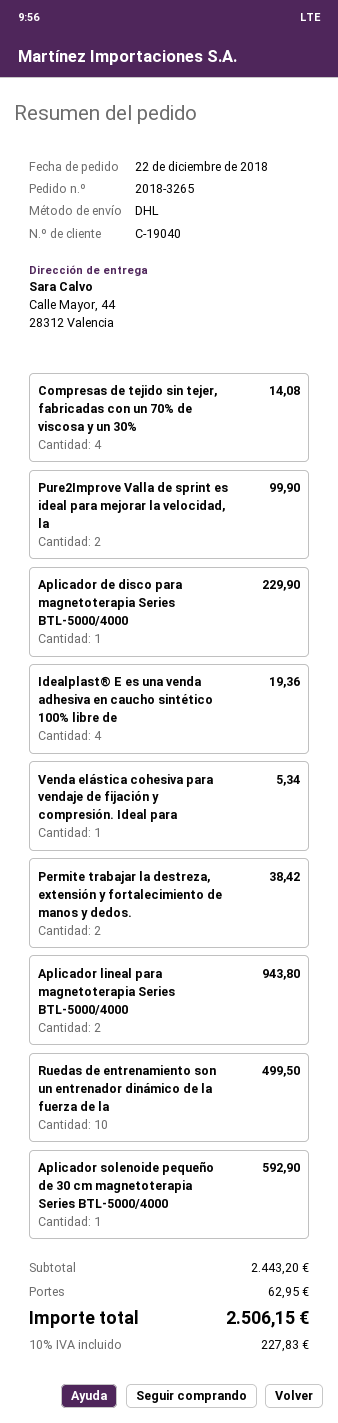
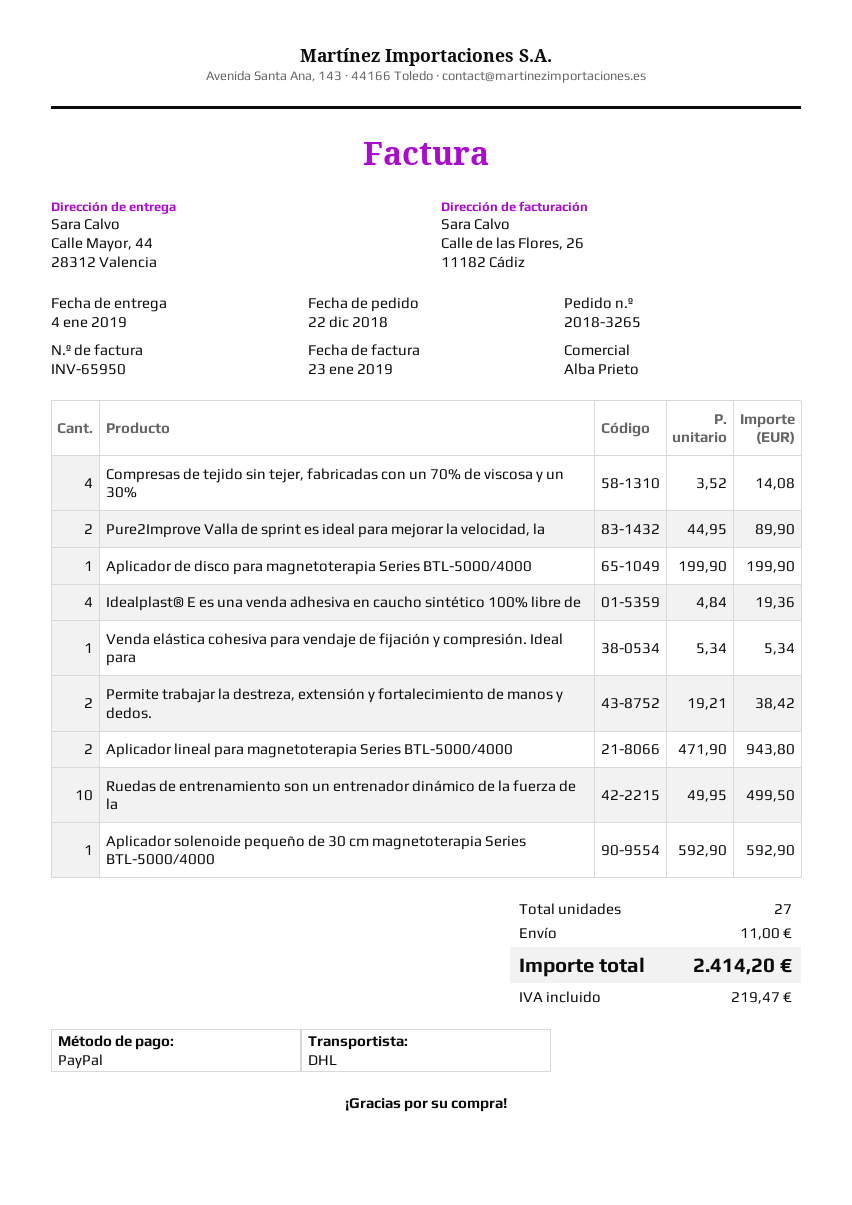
Pure2Improve Valla de sprint es ideal para mejorar la velocidad, la: 2 for 99.90 -> 2 for 89.90
Aplicador de disco para magnetoterapia Series BTL-5000/4000: 1 for 229.90 -> 1 for 199.90
shipping: 62.95 -> 11.00
tax: 227.83 -> 219.47
total: 2506.15 -> 2414.20

